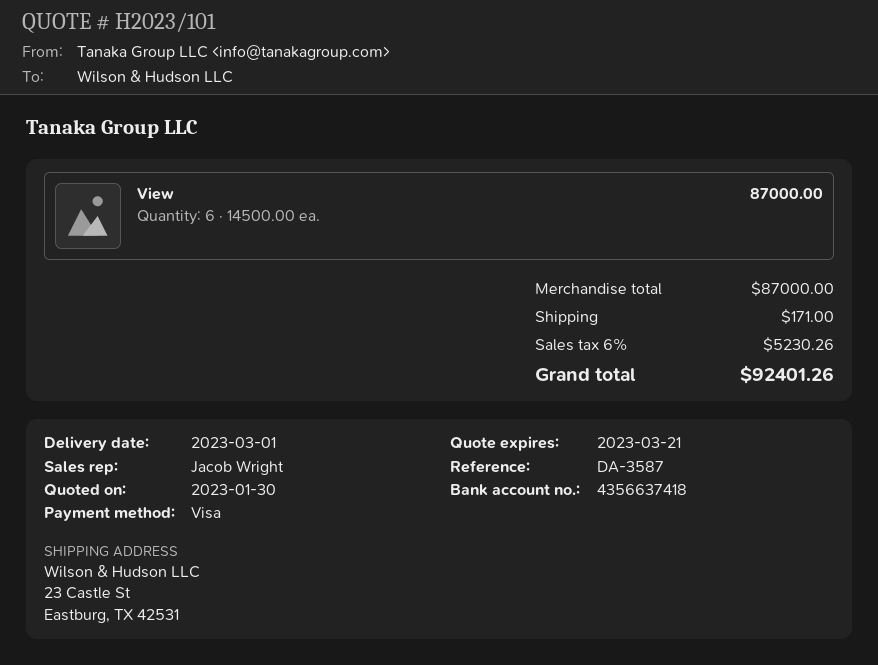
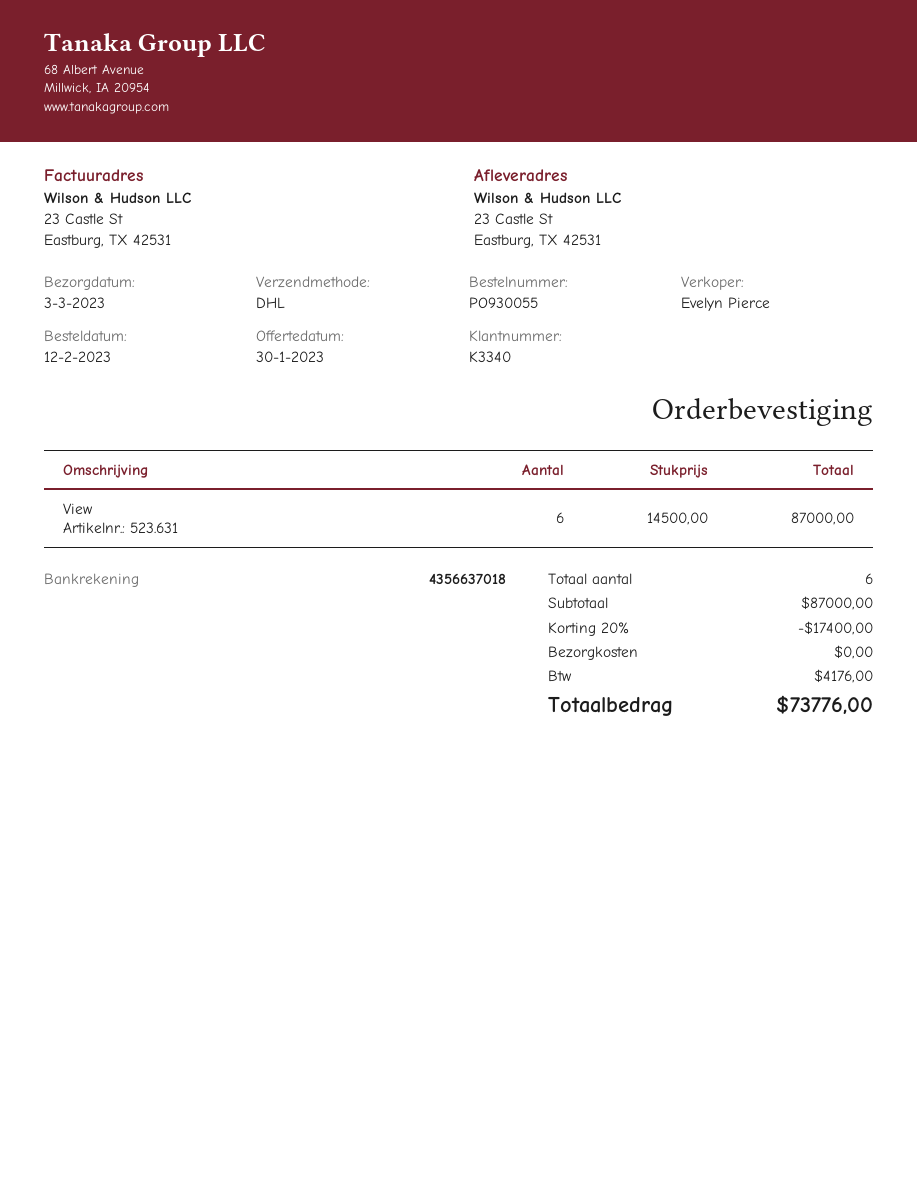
delivery date: 2023-03-01 -> 2023-03-03
sales rep: Jacob Wright -> Evelyn Pierce
bank account: 4356637418 -> 4356637018
discount: none -> 20% = 17400.00
shipping: 171.00 -> 0.00
tax: 5230.26 -> 4176.00
total: 92401.26 -> 73776.00

